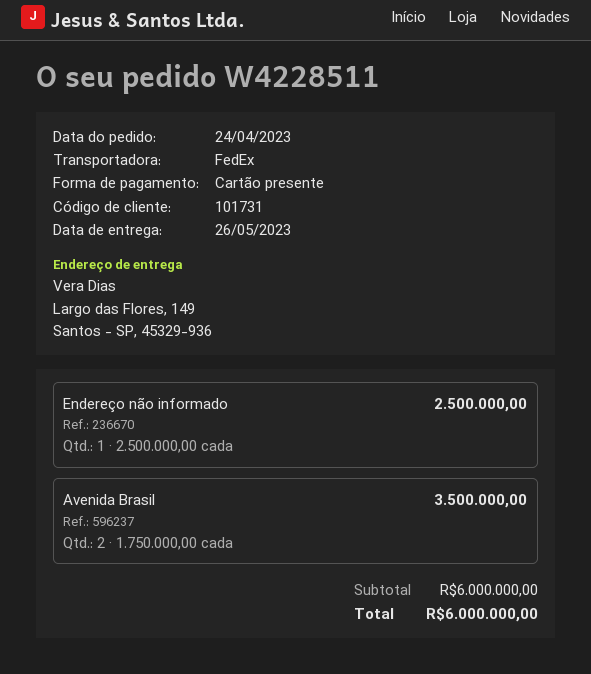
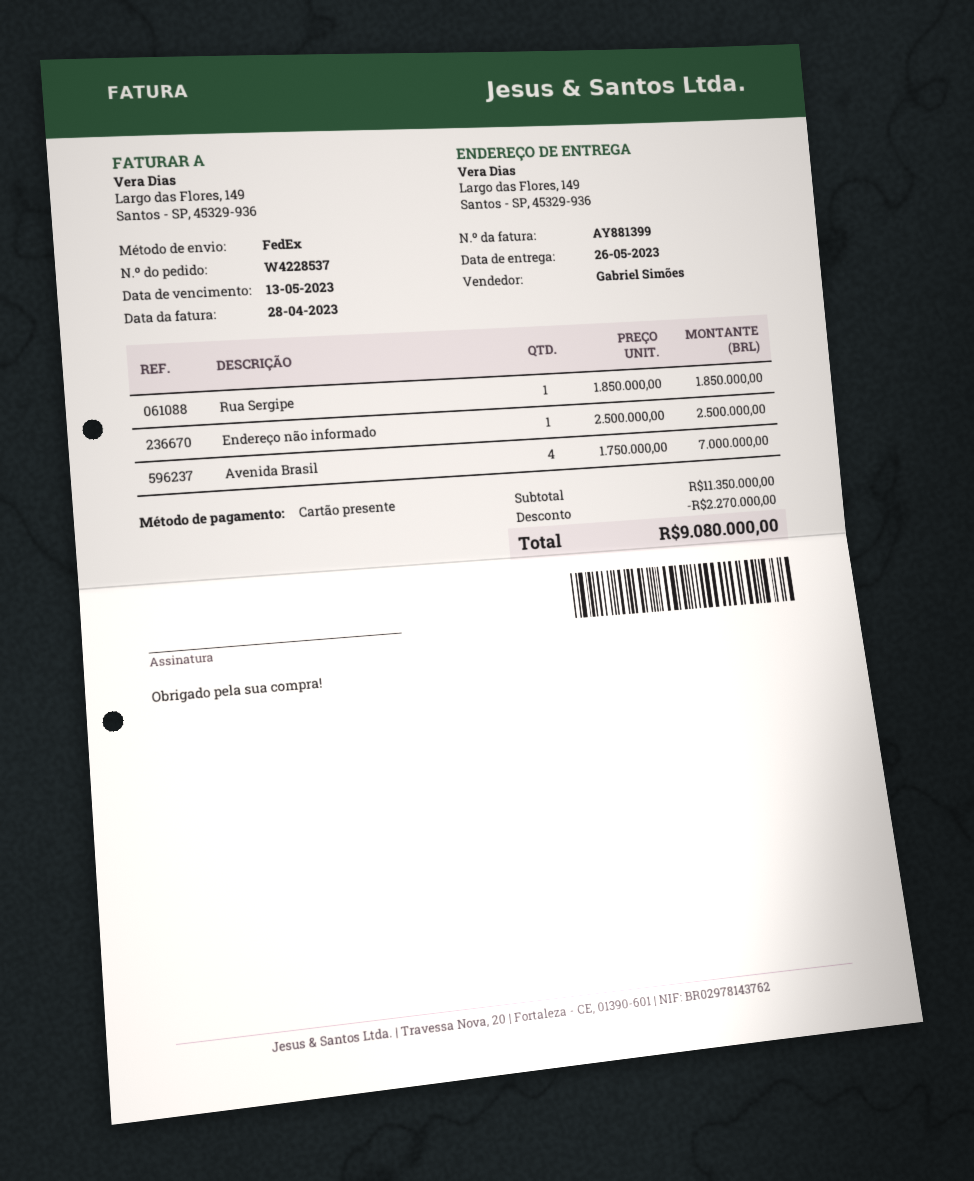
order number: W4228511 -> W4228537
Avenida Brasil: 2 x 1750000.00 = 3500000.00 -> 4 x 1750000.00 = 7000000.00
Rua Sergipe: none -> 1 x 1850000.00 = 1850000.00
subtotal: 6000000.00 -> 11350000.00
discount: none -> 2270000.00
total: 6000000.00 -> 9080000.00

